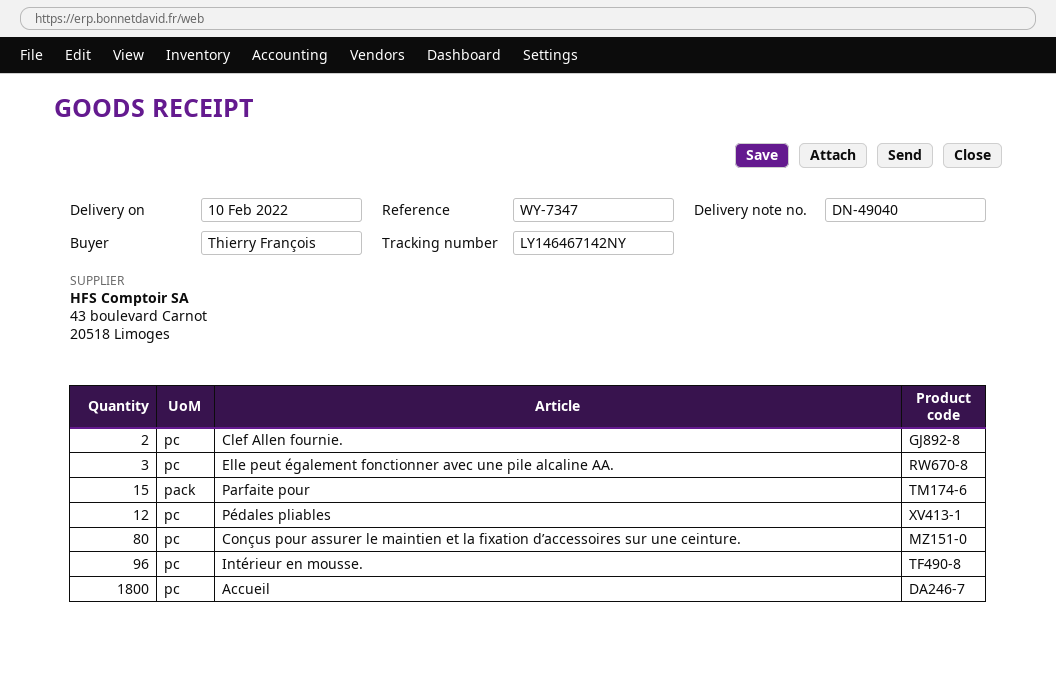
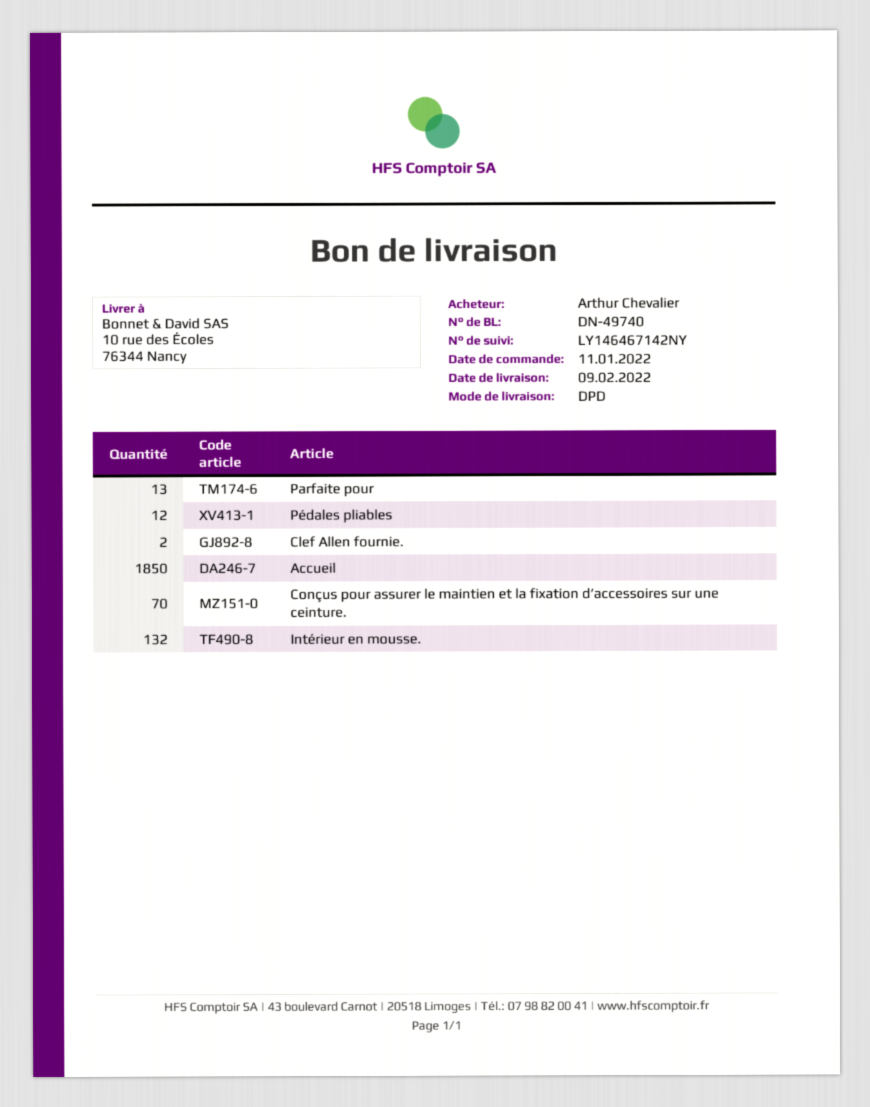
delivery note number: DN-49040 -> DN-49740
delivery date: 2022-02-10 -> 2022-02-09
ordered by: Thierry François -> Arthur Chevalier
Elle peut également fonctionner avec une pile alcaline AA.: 3 -> none
Parfaite pour: 15 -> 13
Conçus pour assurer le maintien et la fixation d’accessoires sur une ceinture.: 80 -> 70
Intérieur en mousse.: 96 -> 132
Accueil: 1800 -> 1850

